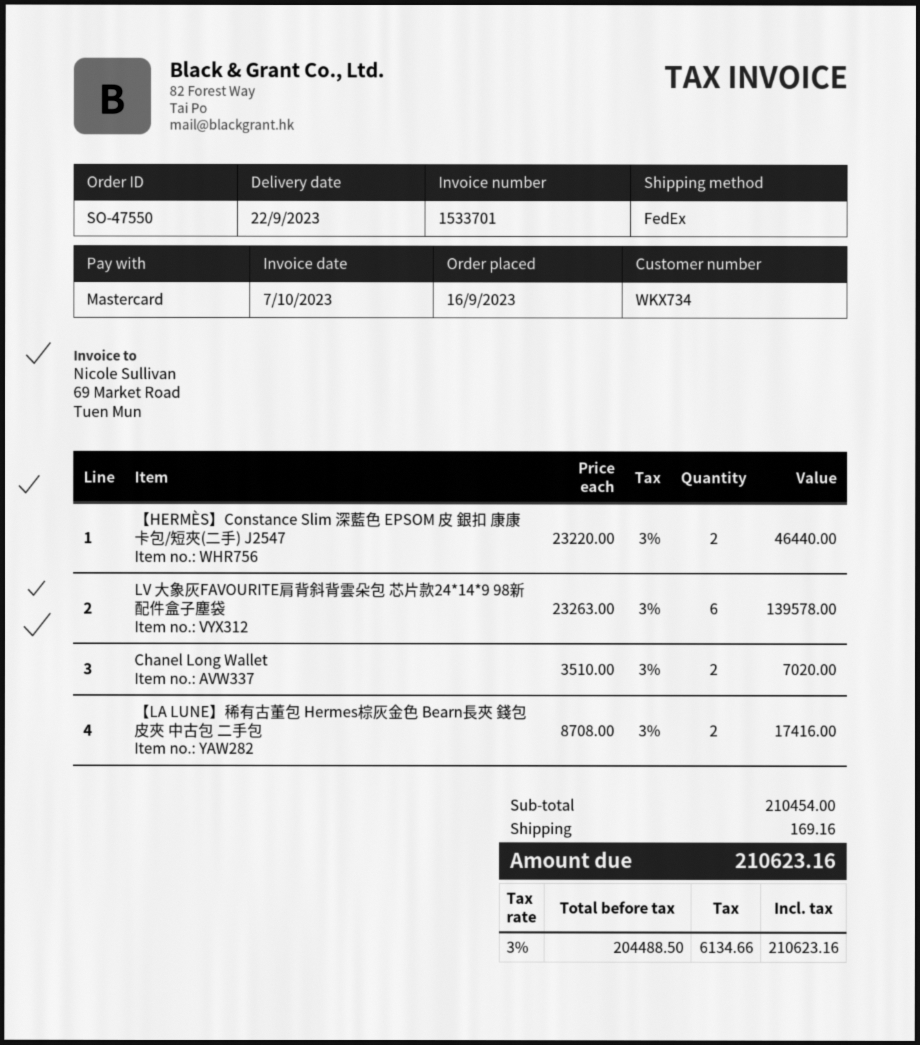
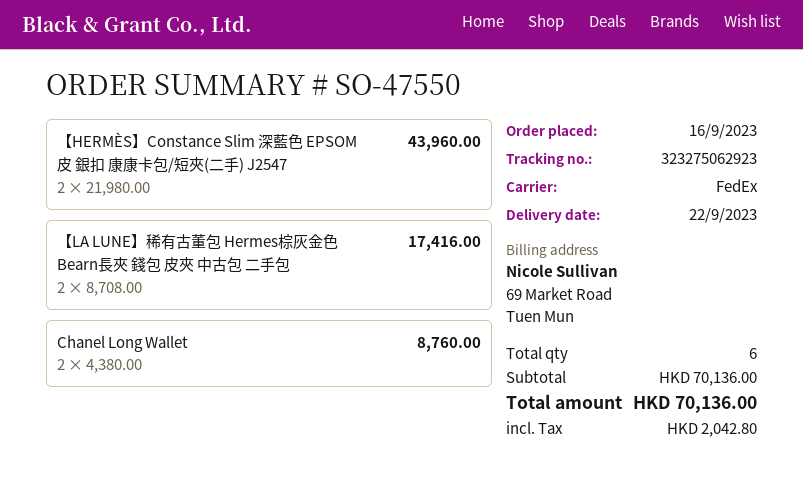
【HERMÈS】Constance Slim 深藍色 EPSOM 皮 銀扣 康康卡包/短夾(二手) J2547: 2 x 23220.00 = 46440.00 -> 2 x 21980.00 = 43960.00
LV 大象灰FAVOURITE肩背斜背雲朵包 芯片款24*14*9 98新配件盒子塵袋: 6 x 23263.00 = 139578.00 -> none
Chanel Long Wallet: 2 x 3510.00 = 7020.00 -> 2 x 4380.00 = 8760.00
subtotal: 210454.00 -> 70136.00
shipping: 169.16 -> none
tax: 6134.66 -> 2042.80
total: 210623.16 -> 70136.00

